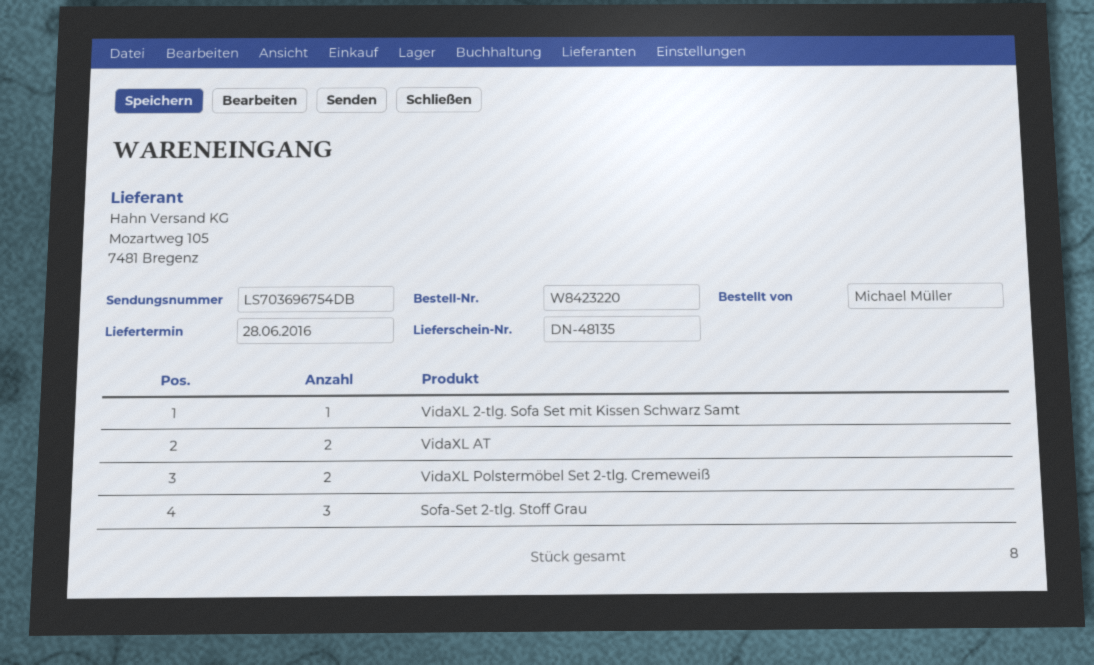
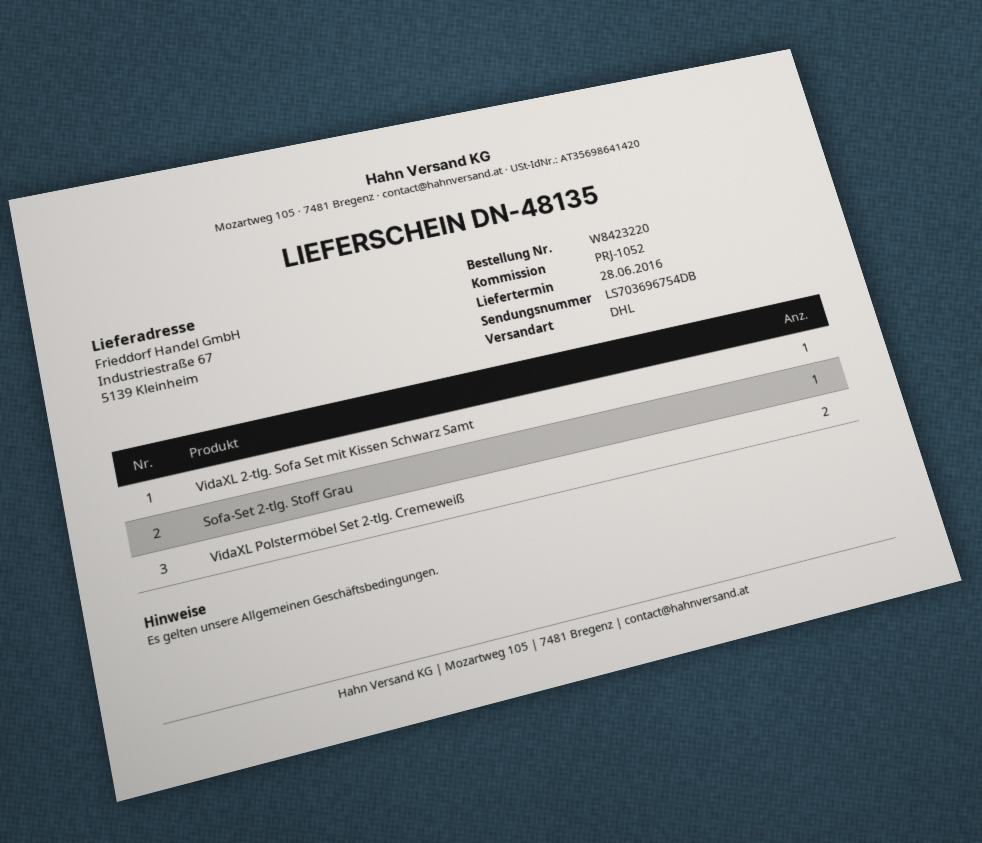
VidaXL AT: 2 -> none
Sofa-Set 2-tlg. Stoff Grau: 3 -> 1

